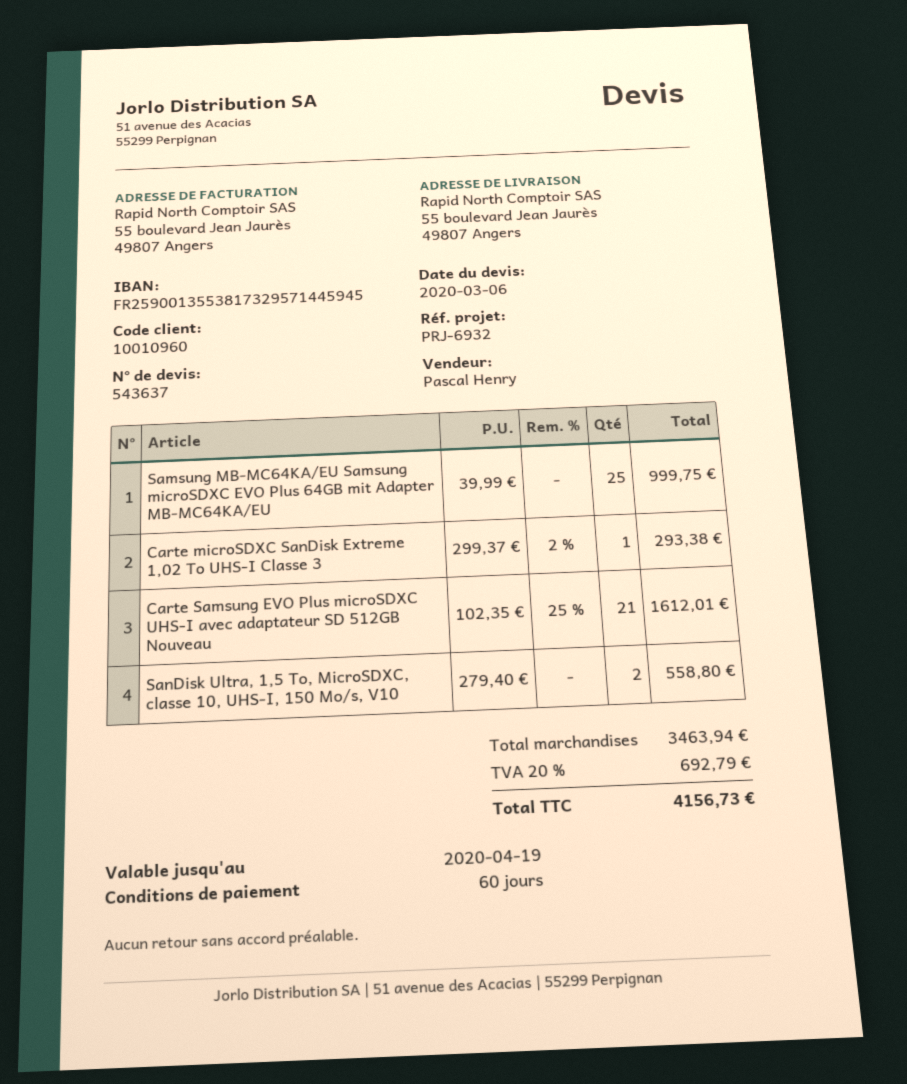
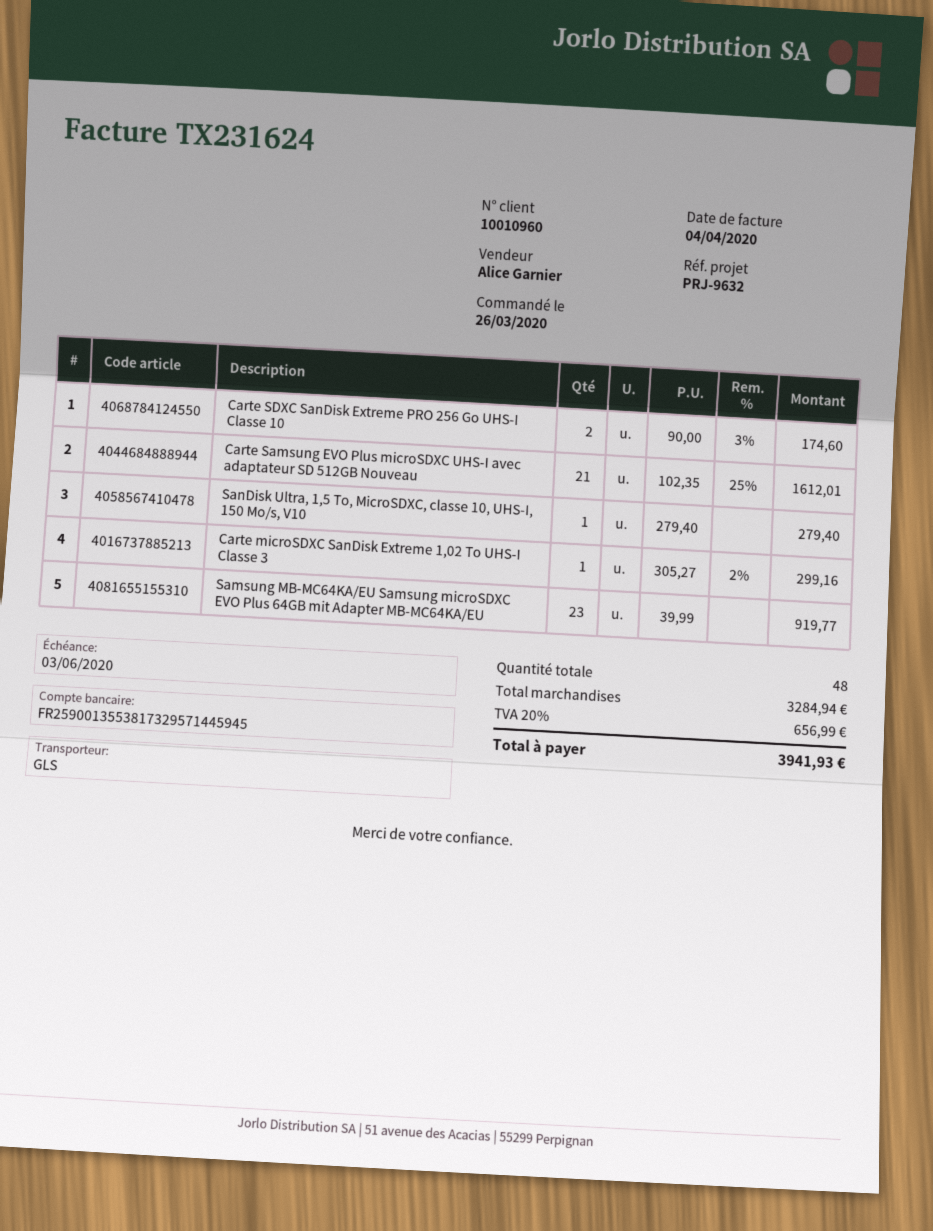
reference: PRJ-6932 -> PRJ-9632
sales rep: Pascal Henry -> Alice Garnier
Samsung MB-MC64KA/EU Samsung microSDXC EVO Plus 64GB mit Adapter MB-MC64KA/EU: 25 x 39.99 = 999.75 -> 23 x 39.99 = 919.77
Carte microSDXC SanDisk Extreme 1,02 To UHS-I Classe 3: 1 x 299.37 - 2% = 293.38 -> 1 x 305.27 - 2% = 299.16
SanDisk Ultra, 1,5 To, MicroSDXC, classe 10, UHS-I, 150 Mo/s, V10: 2 x 279.40 = 558.80 -> 1 x 279.40 = 279.40
Carte SDXC SanDisk Extreme PRO 256 Go UHS-I Classe 10: none -> 2 x 90.00 - 3% = 174.60
subtotal: 3463.94 -> 3284.94
tax: 20% = 692.79 -> 20% = 656.99
total: 4156.73 -> 3941.93

